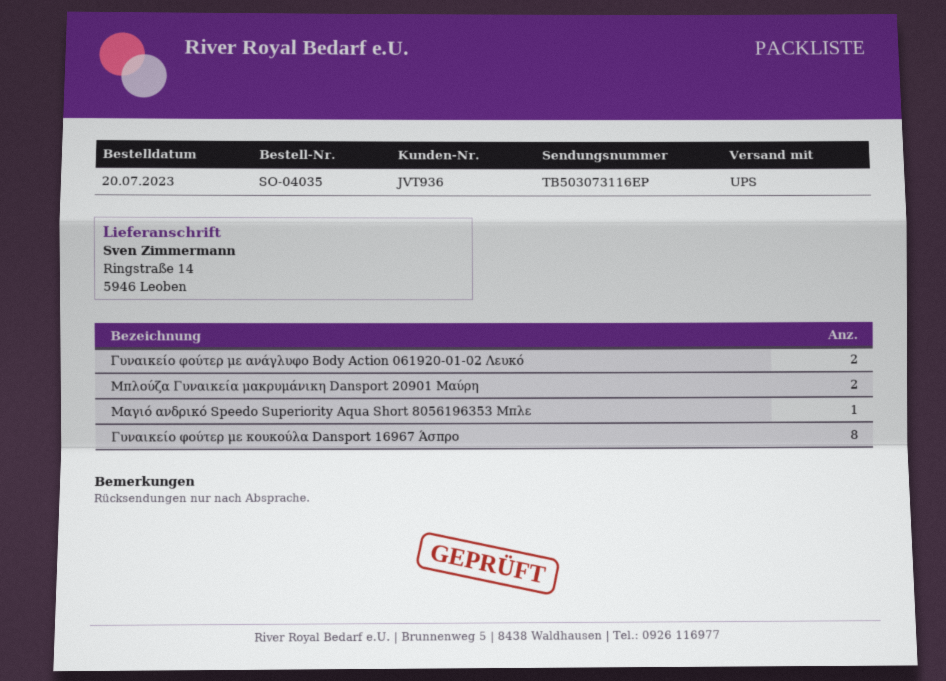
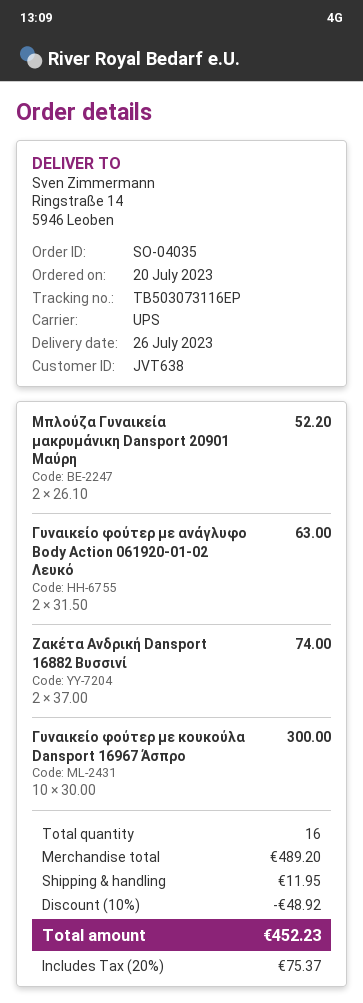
customer number: JVT936 -> JVT638
Μαγιό ανδρικό Speedo Superiority Aqua Short 8056196353 Μπλε: 1 -> none
Γυναικείο φούτερ με κουκούλα Dansport 16967 Άσπρο: 8 -> 10
Ζακέτα Ανδρική Dansport 16882 Βυσσινί: none -> 2

